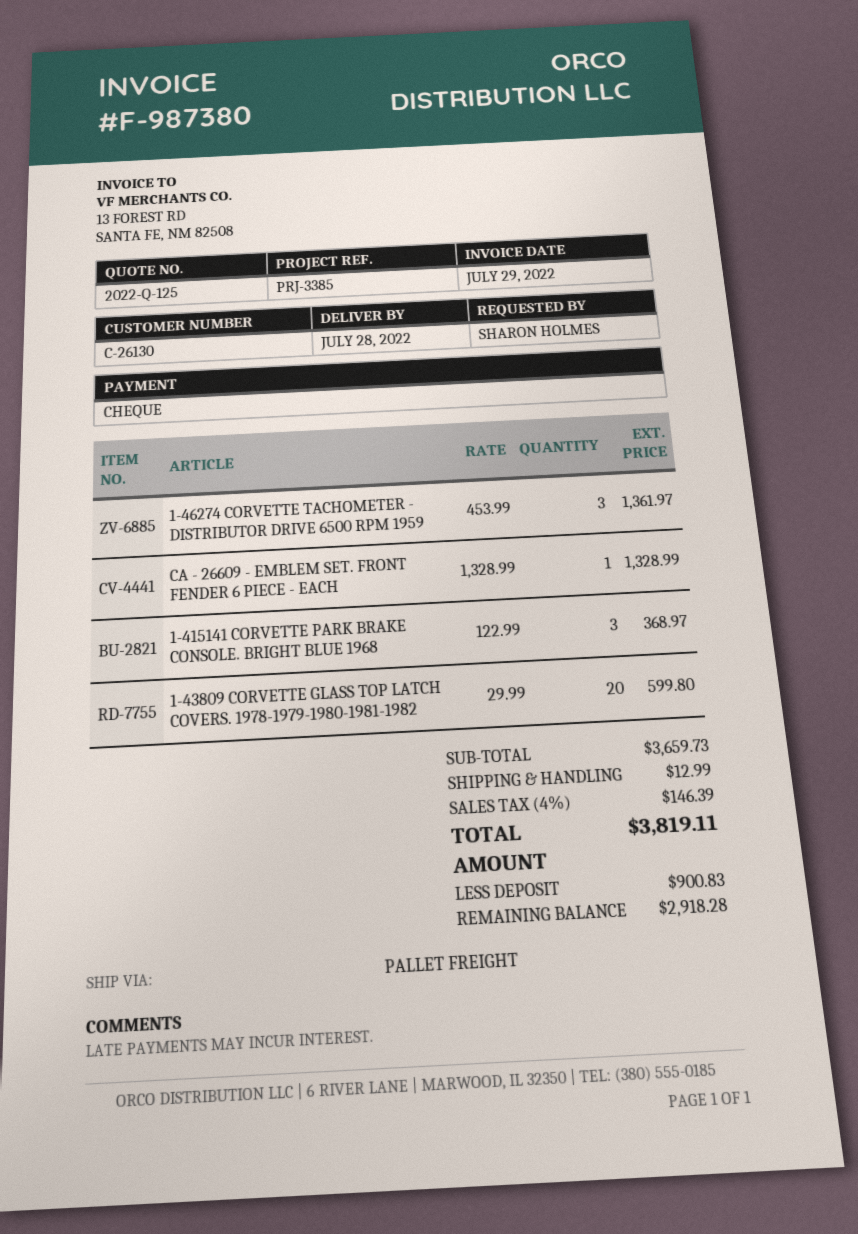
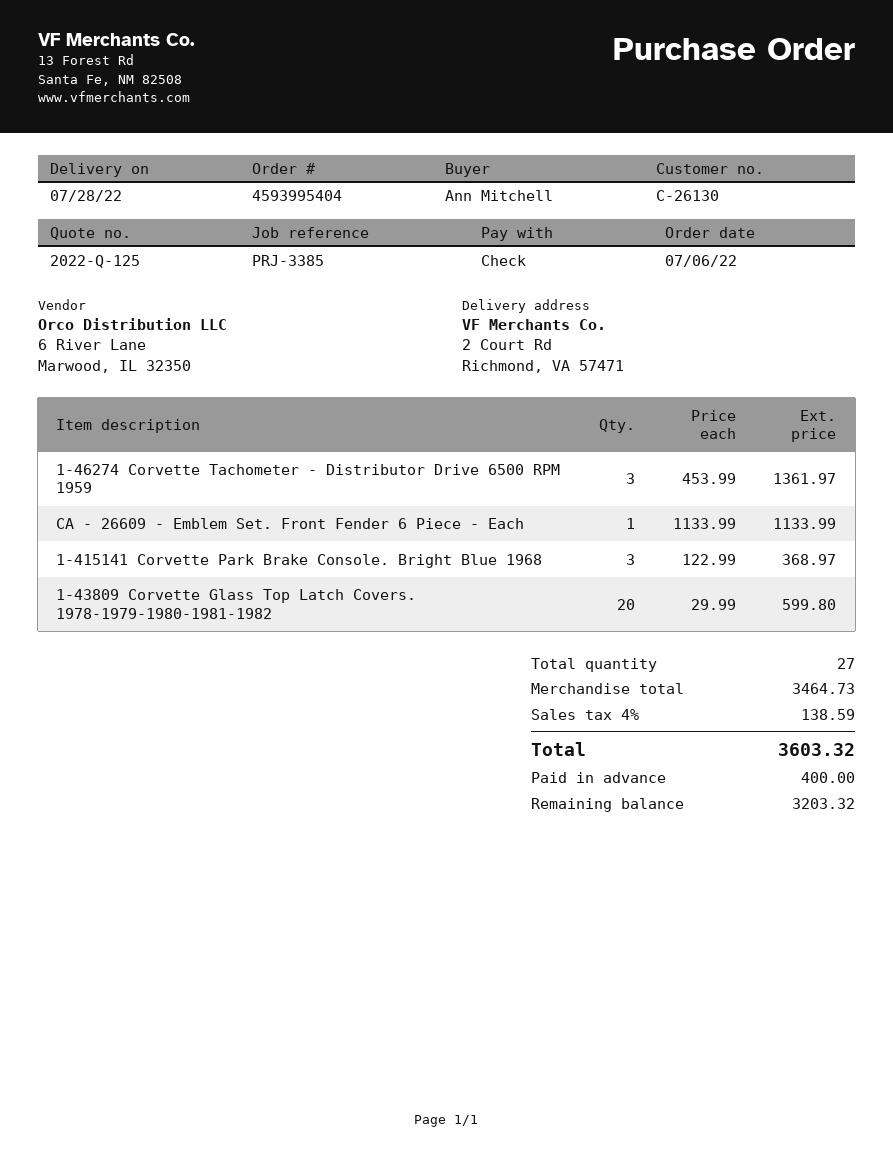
ordered by: SHARON HOLMES -> Ann Mitchell
CA - 26609 - EMBLEM SET. FRONT FENDER 6 PIECE - EACH: 1 x 1328.99 = 1328.99 -> 1 x 1133.99 = 1133.99
subtotal: 3659.73 -> 3464.73
shipping: 12.99 -> none
tax: 4% = 146.39 -> 4% = 138.59
total: 3819.11 -> 3603.32
deposit: 900.83 -> 400.00
balance: 2918.28 -> 3203.32

